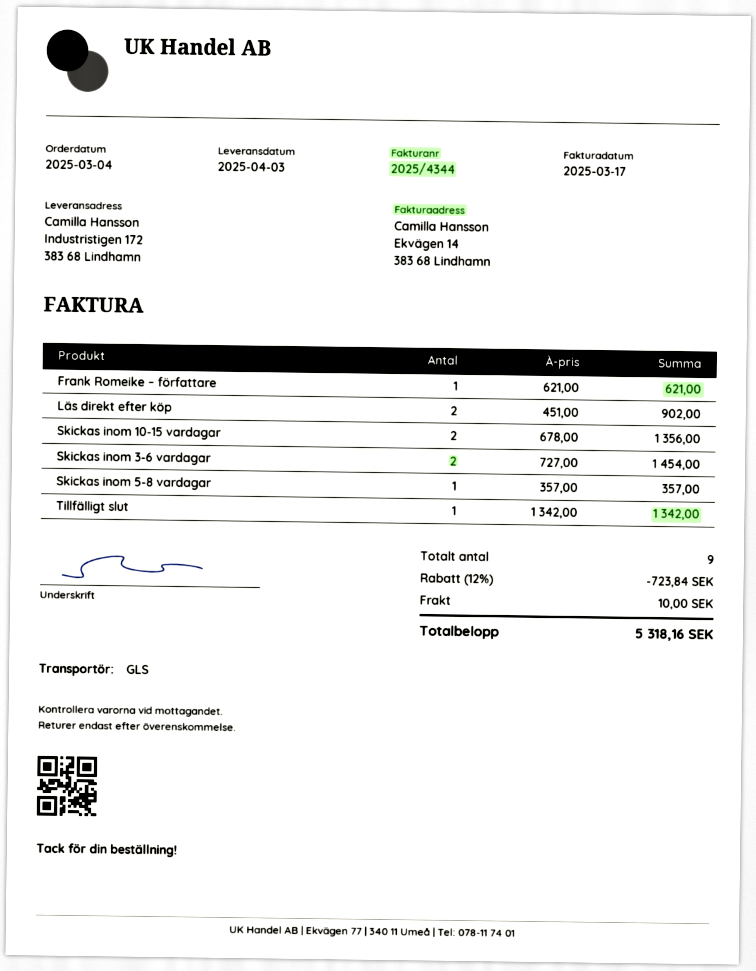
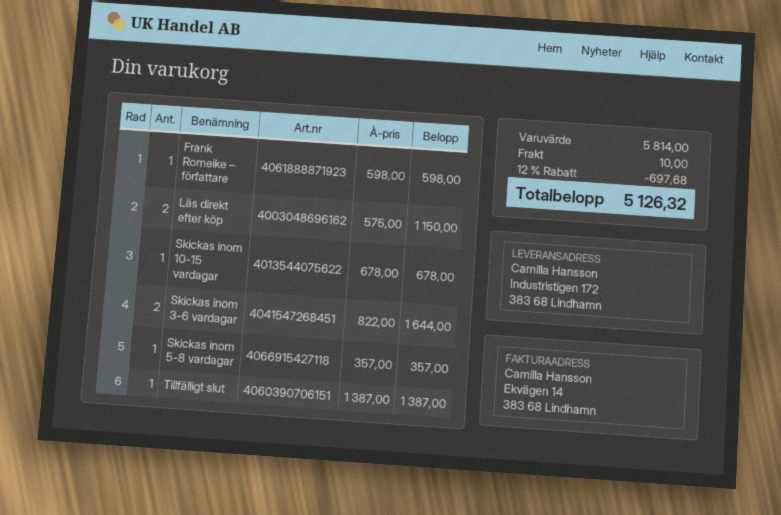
Frank Romeike – författare: 1 x 621.00 = 621.00 -> 1 x 598.00 = 598.00
Läs direkt efter köp: 2 x 451.00 = 902.00 -> 2 x 575.00 = 1150.00
Skickas inom 10-15 vardagar: 2 x 678.00 = 1356.00 -> 1 x 678.00 = 678.00
Skickas inom 3-6 vardagar: 2 x 727.00 = 1454.00 -> 2 x 822.00 = 1644.00
Tillfälligt slut: 1 x 1342.00 = 1342.00 -> 1 x 1387.00 = 1387.00
discount: 12% = 723.84 -> 12% = 697.68
total: 5318.16 -> 5126.32

